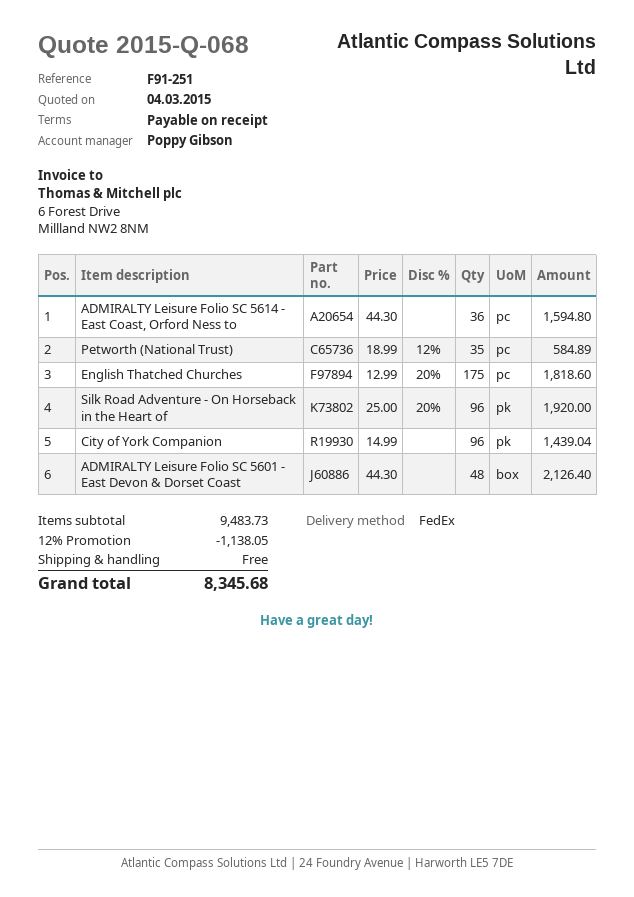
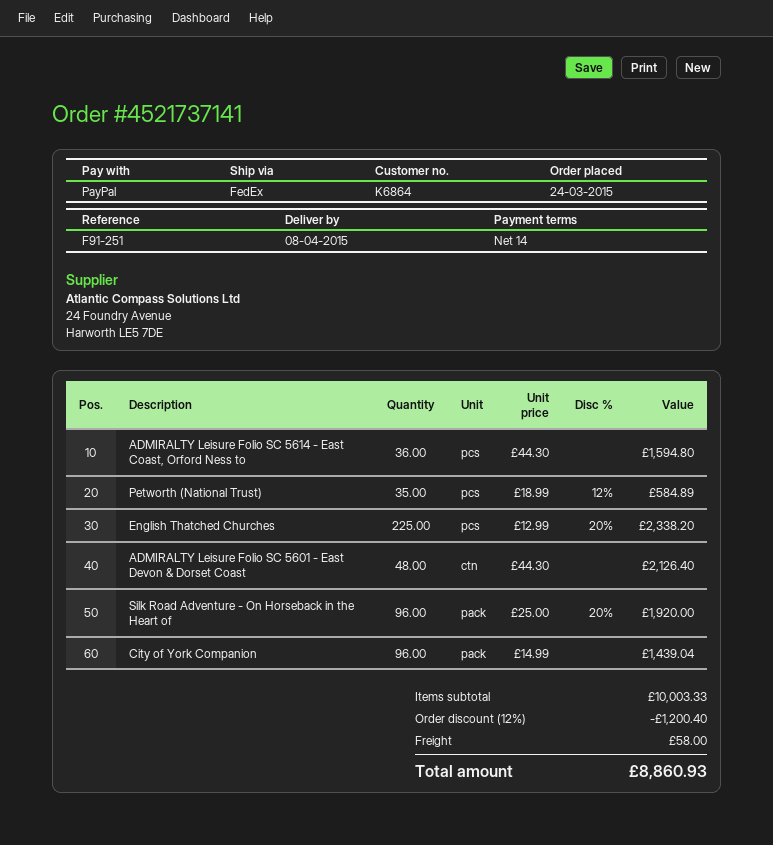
payment terms: on receipt -> 14 days
English Thatched Churches: 175 x 12.99 - 20% = 1818.60 -> 225 x 12.99 - 20% = 2338.20
subtotal: 9483.73 -> 10003.33
discount: 12% = 1138.05 -> 12% = 1200.40
shipping: 0.00 -> 58.00
total: 8345.68 -> 8860.93

